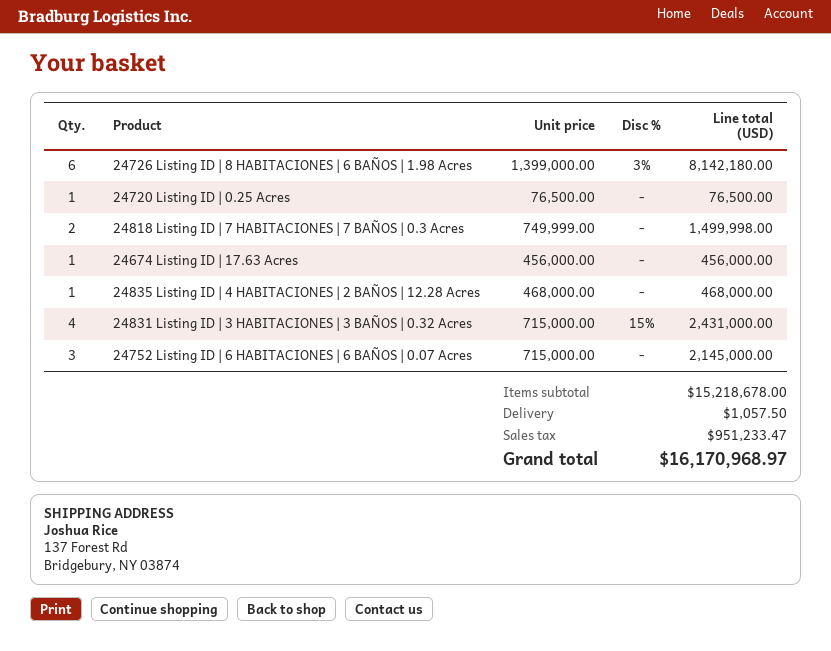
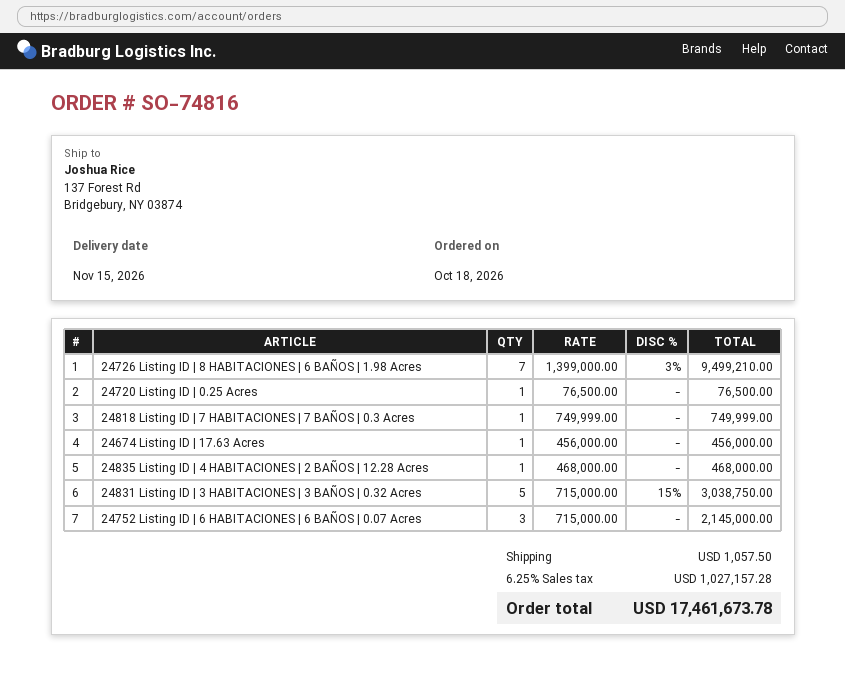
24726 Listing ID | 8 HABITACIONES | 6 BAÑOS | 1.98 Acres: 6 x 1399000.00 - 3% = 8142180.00 -> 7 x 1399000.00 - 3% = 9499210.00
24818 Listing ID | 7 HABITACIONES | 7 BAÑOS | 0.3 Acres: 2 x 749999.00 = 1499998.00 -> 1 x 749999.00 = 749999.00
24831 Listing ID | 3 HABITACIONES | 3 BAÑOS | 0.32 Acres: 4 x 715000.00 - 15% = 2431000.00 -> 5 x 715000.00 - 15% = 3038750.00
tax: 951233.47 -> 1027157.28
total: 16170968.97 -> 17461673.78

